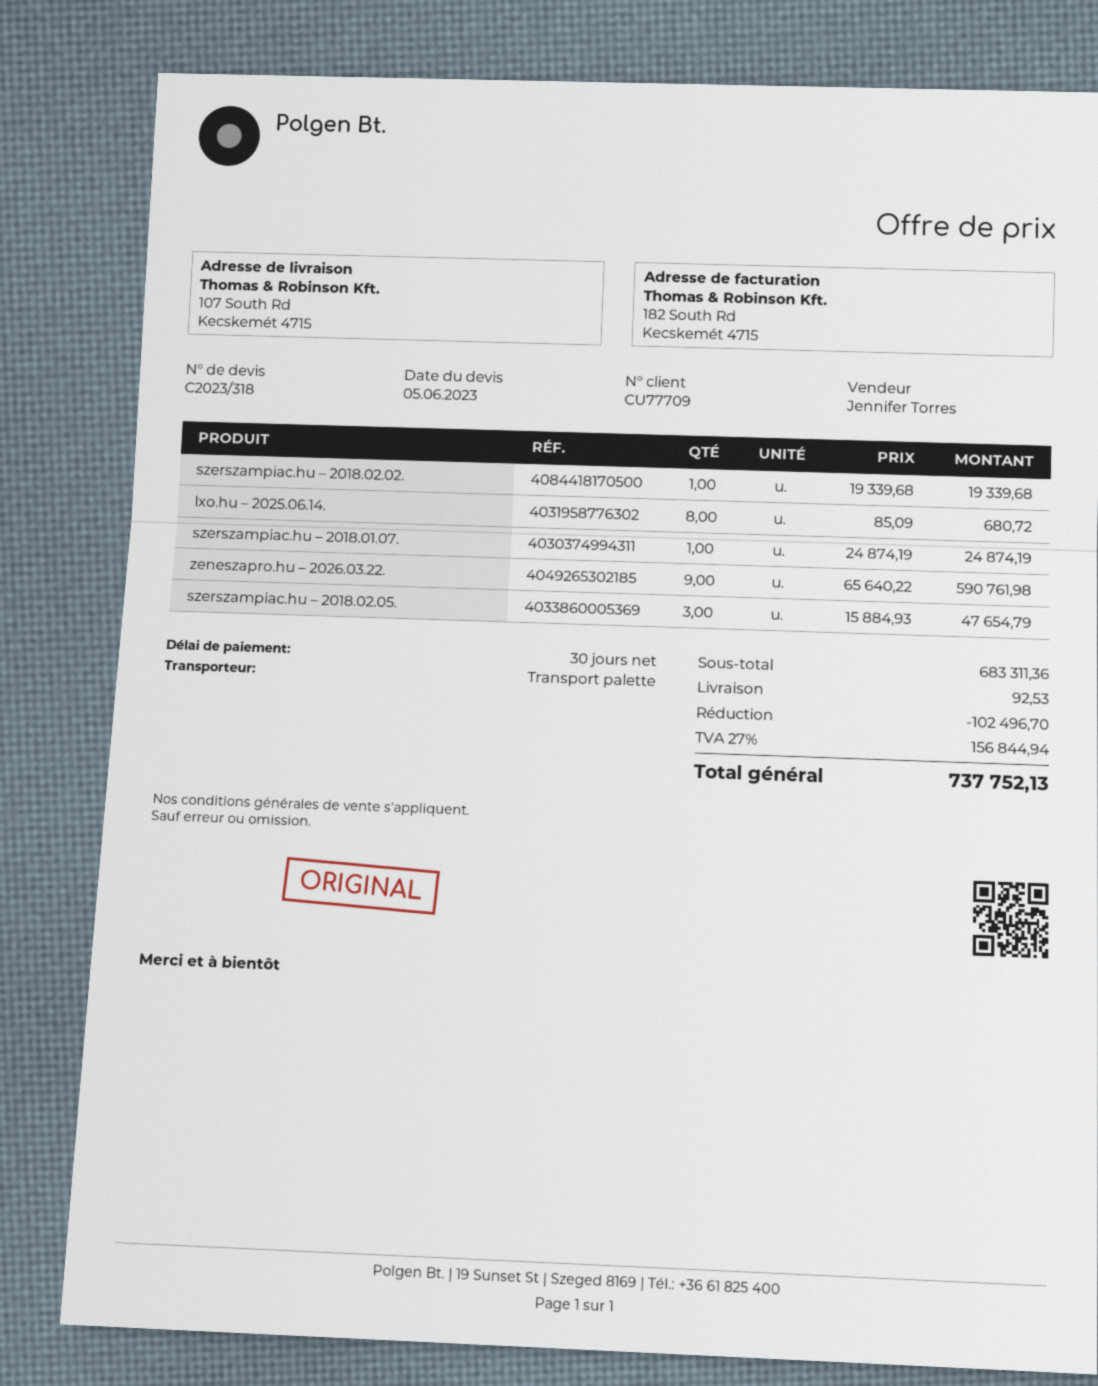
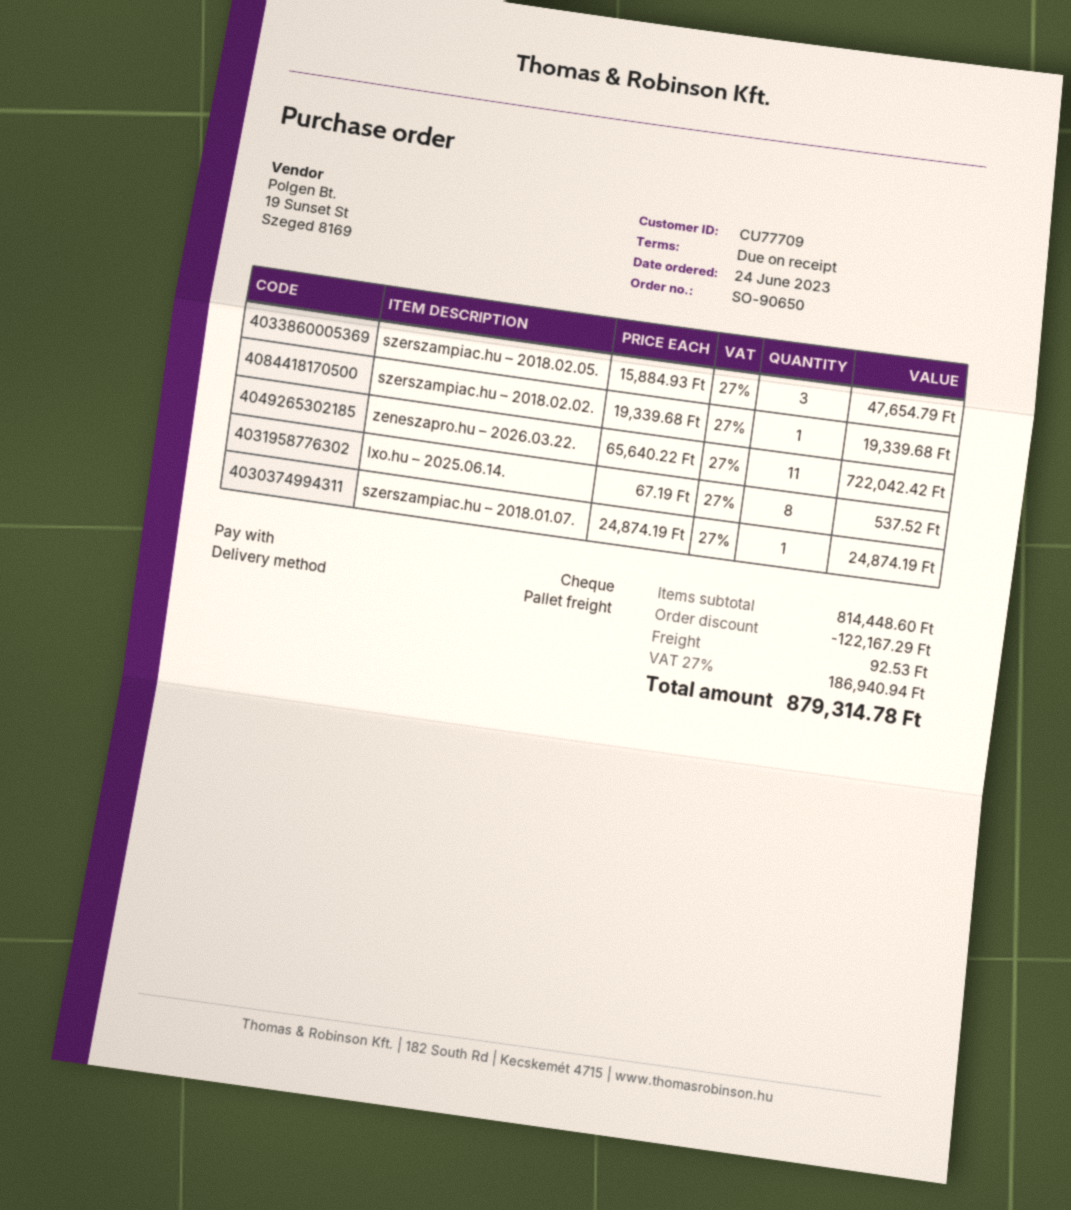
payment terms: 30 days -> on receipt
lxo.hu – 2025.06.14.: 8 x 85.09 = 680.72 -> 8 x 67.19 = 537.52
zeneszapro.hu – 2026.03.22.: 9 x 65640.22 = 590761.98 -> 11 x 65640.22 = 722042.42
subtotal: 683311.36 -> 814448.60
discount: 102496.70 -> 122167.29
tax: 27% = 156844.94 -> 27% = 186940.94
total: 737752.13 -> 879314.78

